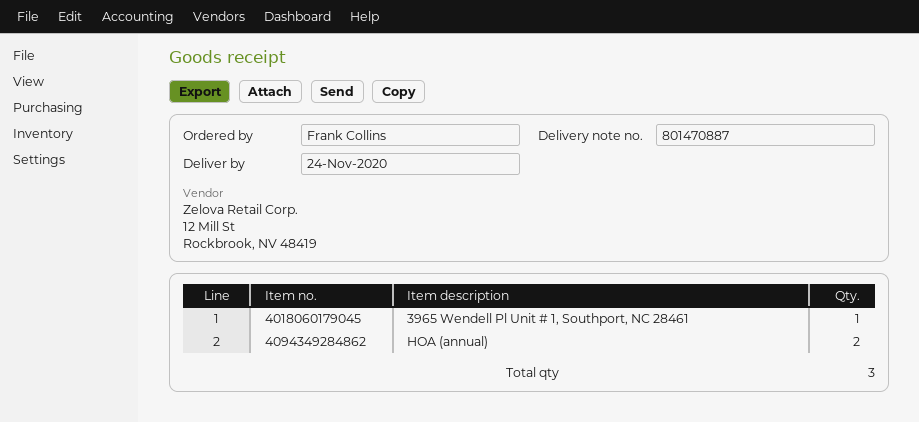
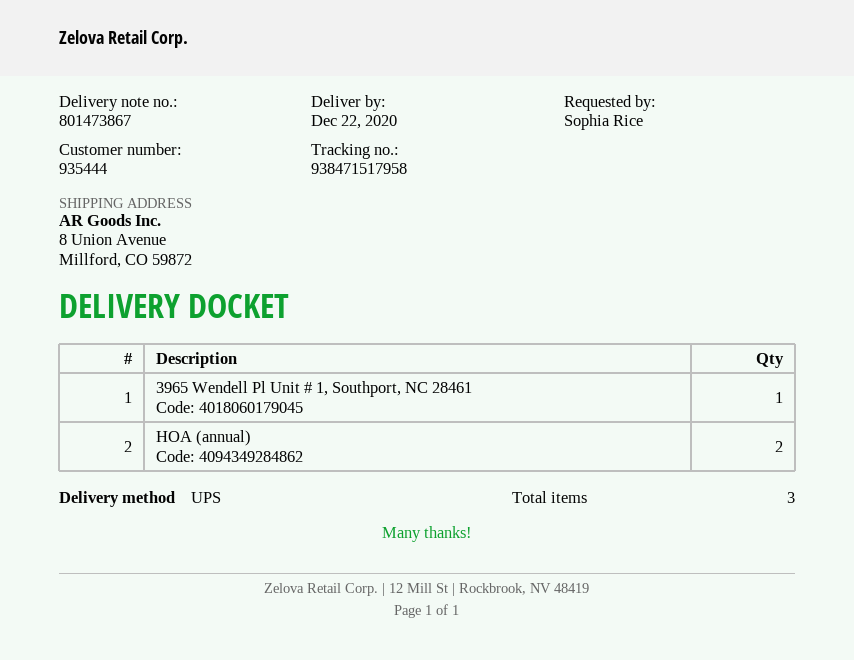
delivery note number: 801470887 -> 801473867
delivery date: 2020-11-24 -> 2020-12-22
ordered by: Frank Collins -> Sophia Rice

